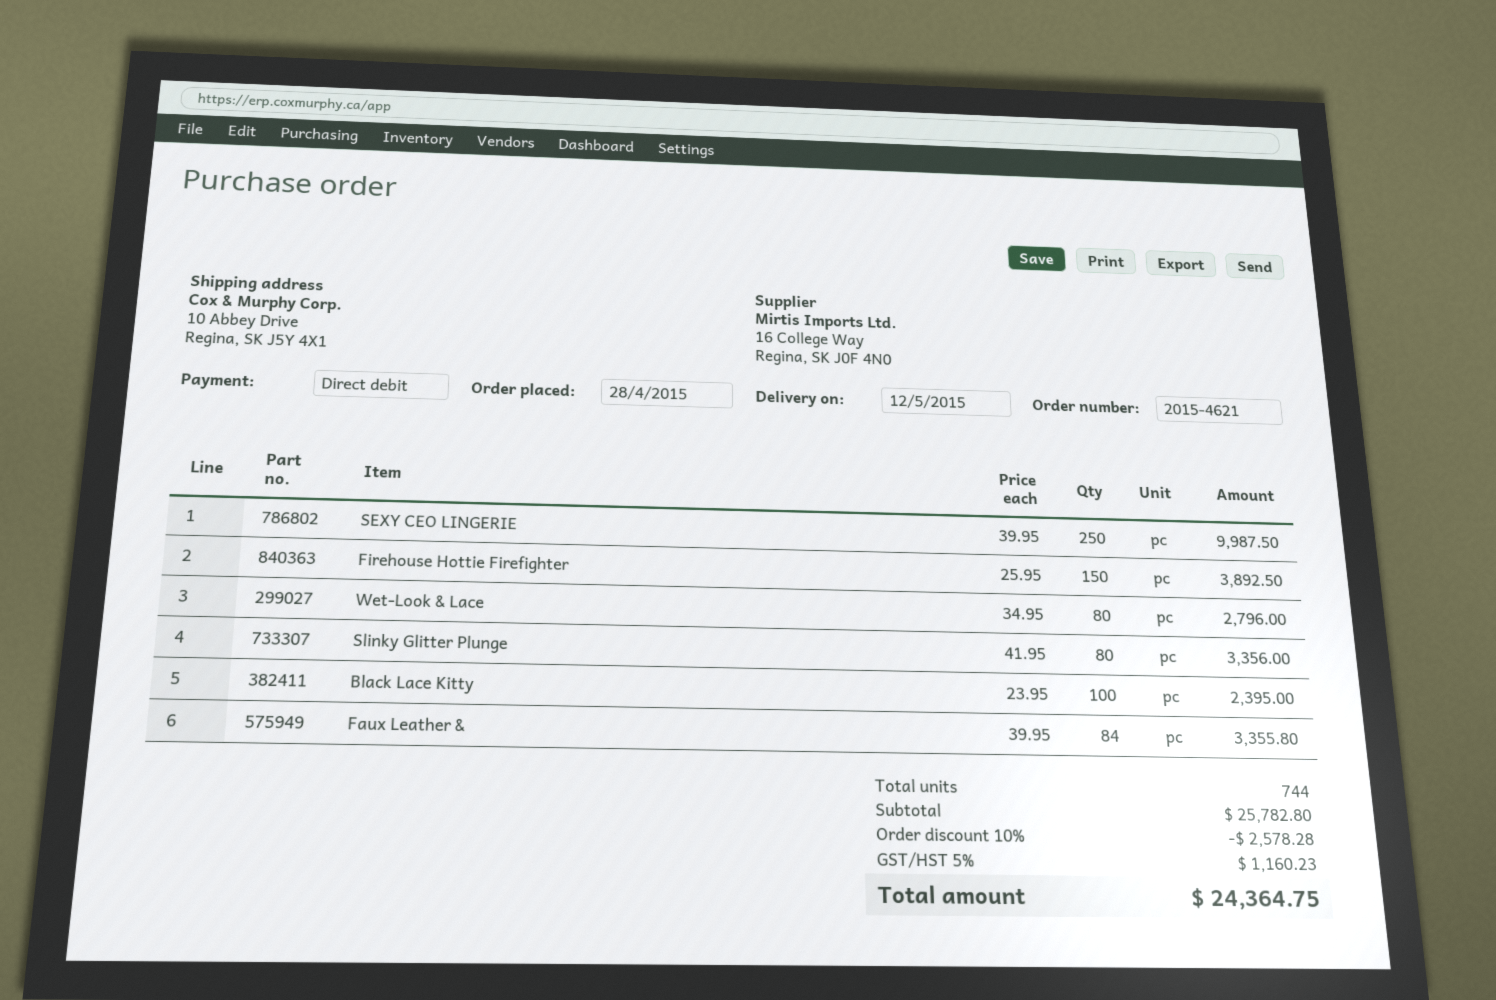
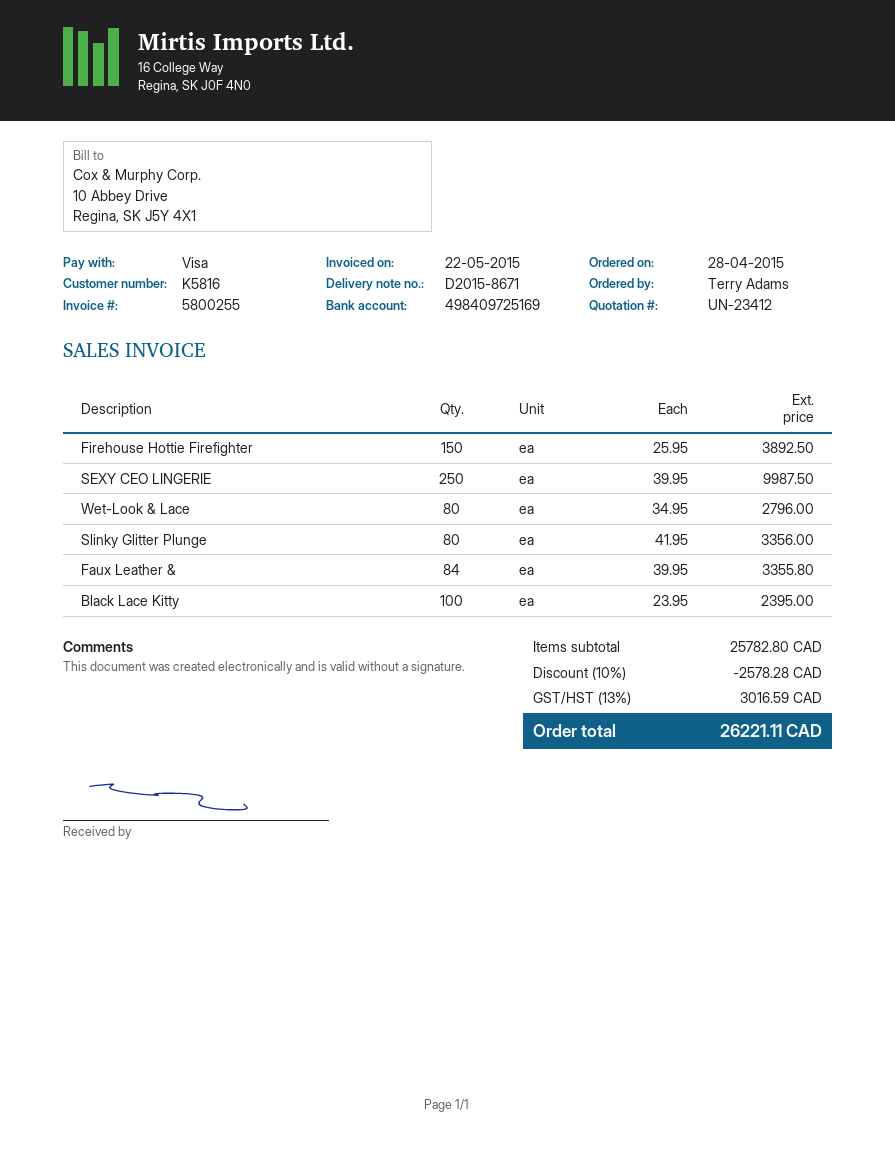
payment method: direct debit -> Visa
tax: 5% = 1160.23 -> 13% = 3016.59
total: 24364.75 -> 26221.11

